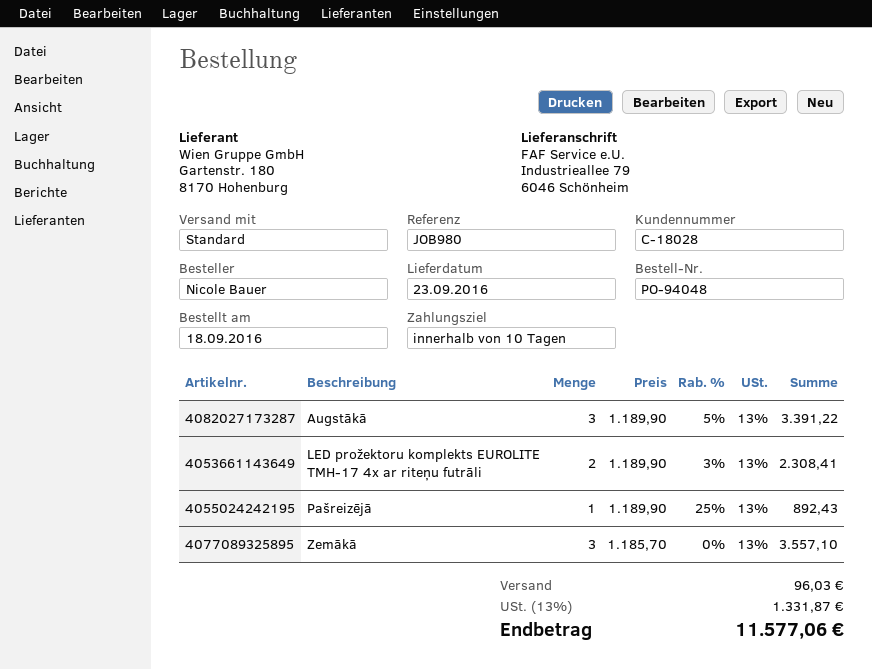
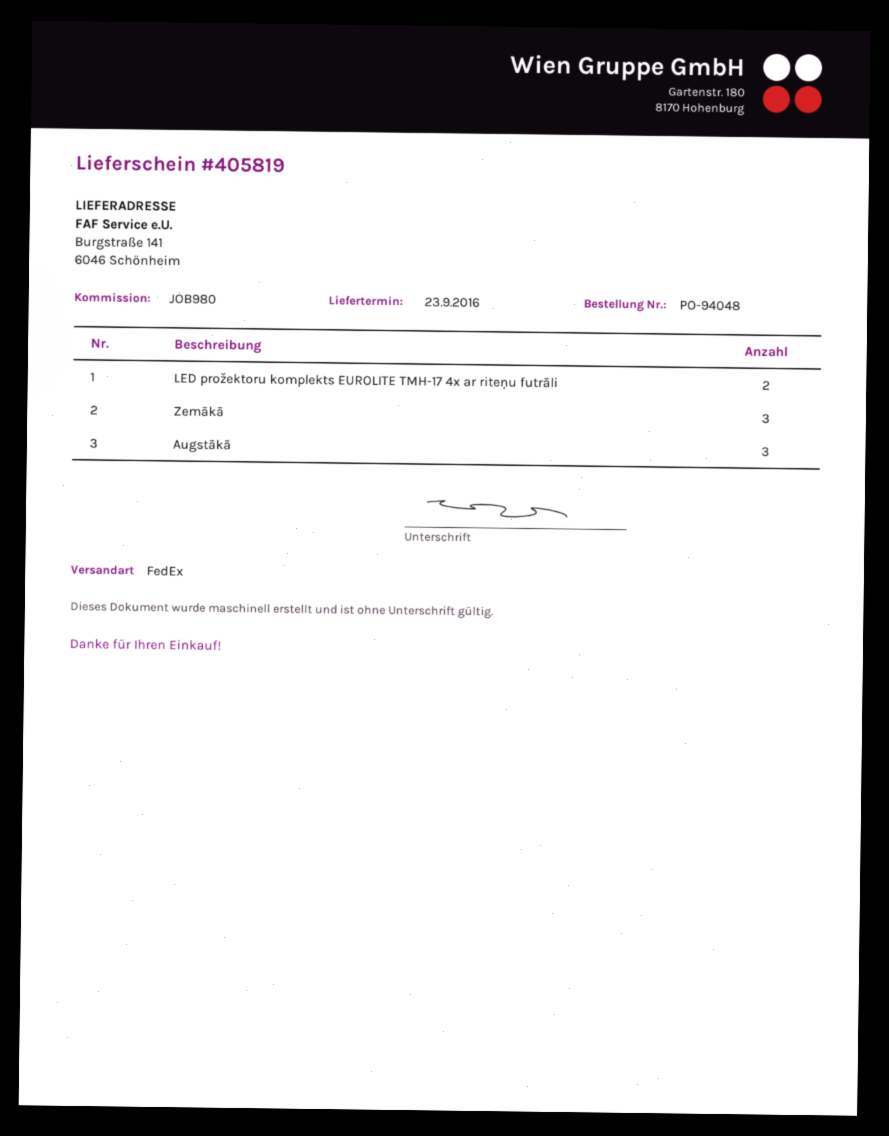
shipping method: standard -> FedEx
ship to: Industrieallee 79, 6046 Schönheim -> Burgstraße 141, 6046 Schönheim
Pašreizējā: 1 -> none

